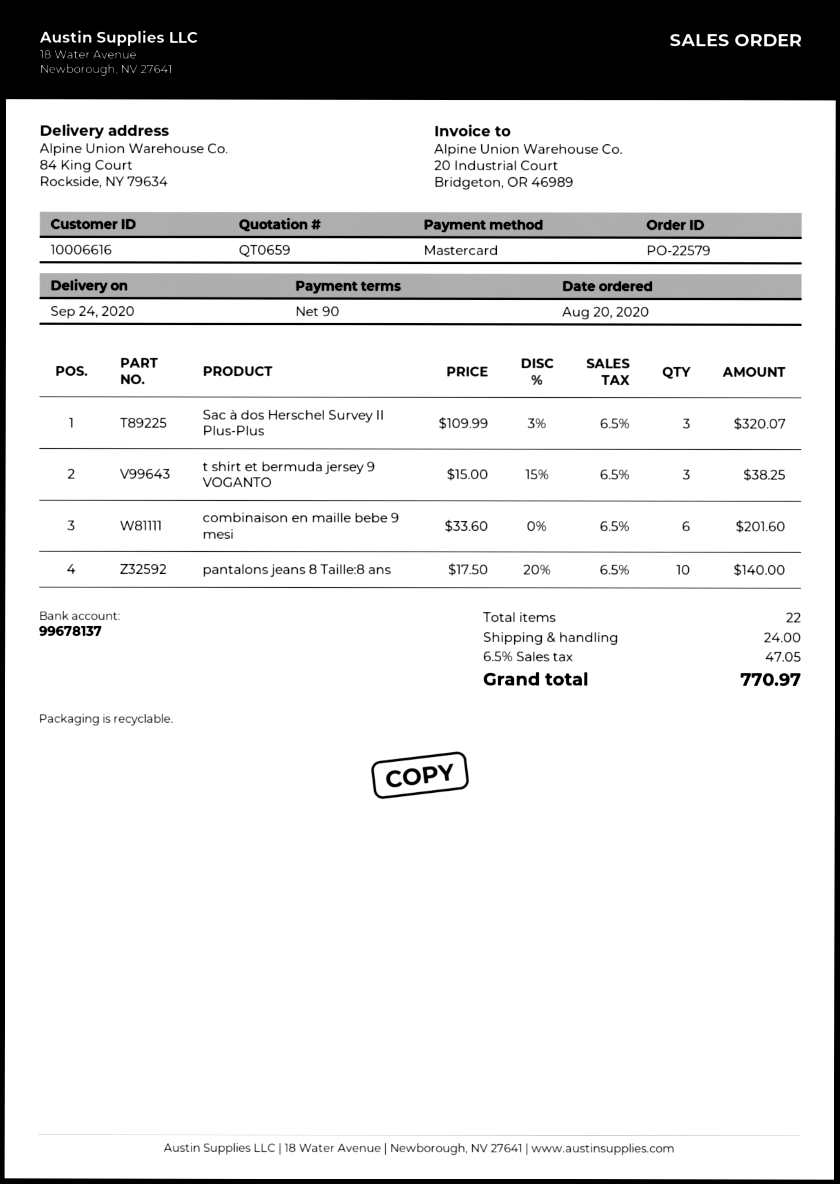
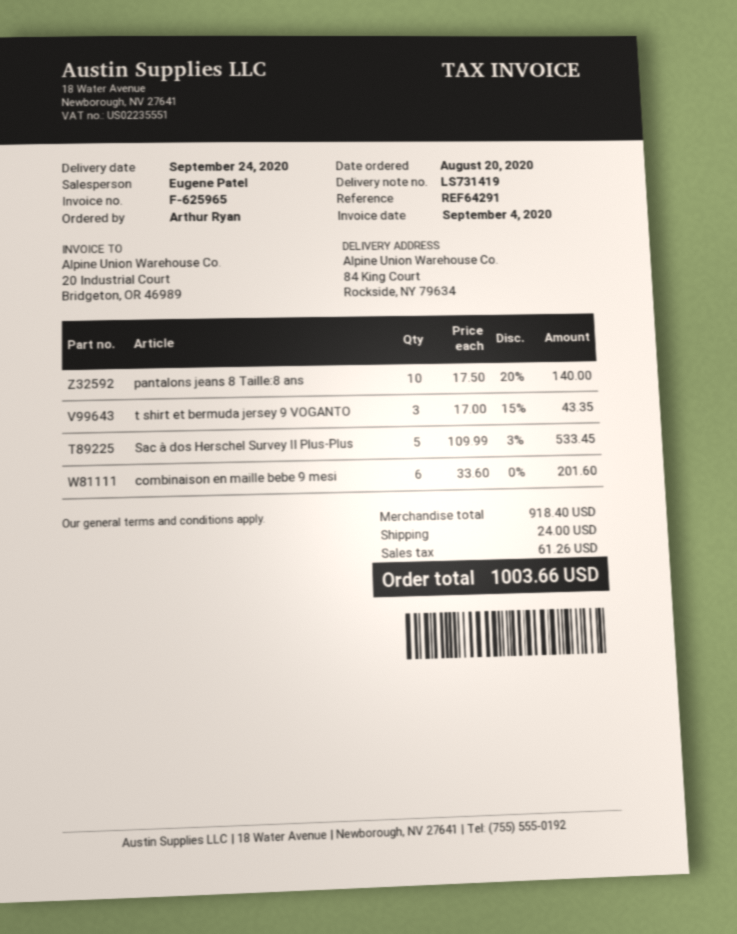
Sac à dos Herschel Survey II Plus-Plus: 3 x 109.99 - 3% = 320.07 -> 5 x 109.99 - 3% = 533.45
t shirt et bermuda jersey 9 VOGANTO: 3 x 15.00 - 15% = 38.25 -> 3 x 17.00 - 15% = 43.35
tax: 47.05 -> 61.26
total: 770.97 -> 1003.66

